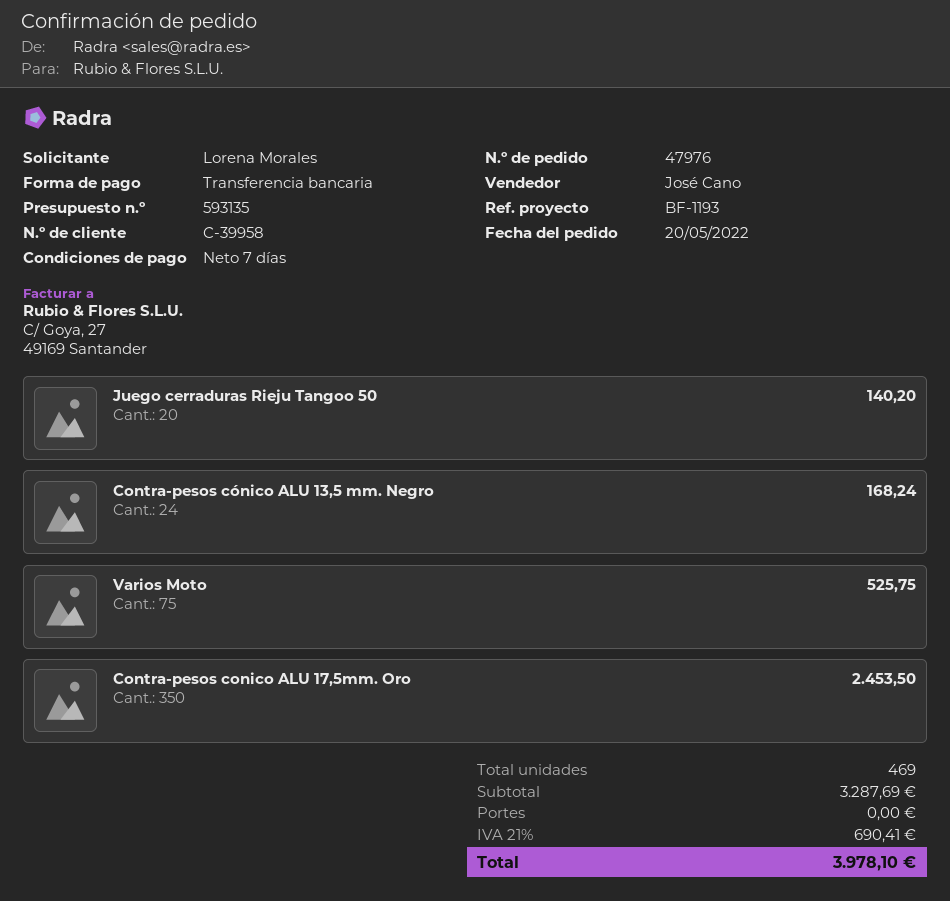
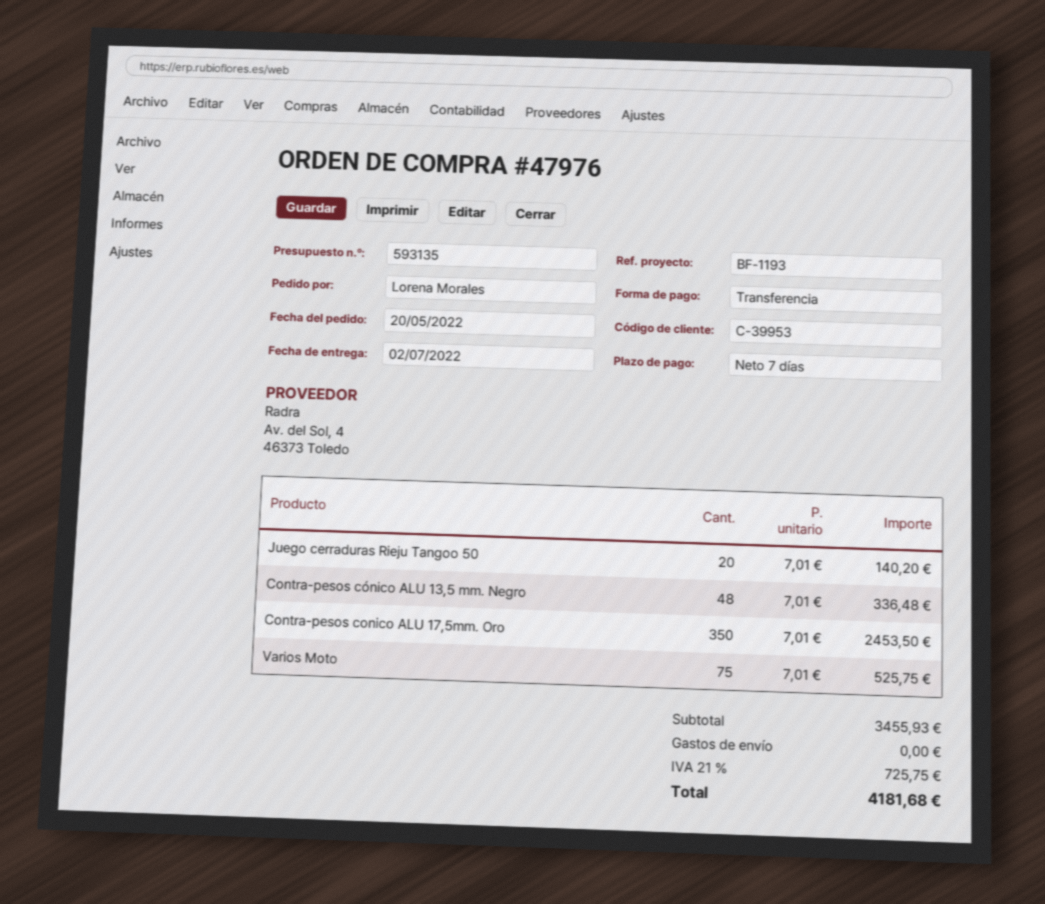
customer number: C-39958 -> C-39953
Contra-pesos cónico ALU 13,5 mm. Negro: 24 for 168.24 -> 48 for 336.48
subtotal: 3287.69 -> 3455.93
tax: 21% = 690.41 -> 21% = 725.75
total: 3978.10 -> 4181.68

